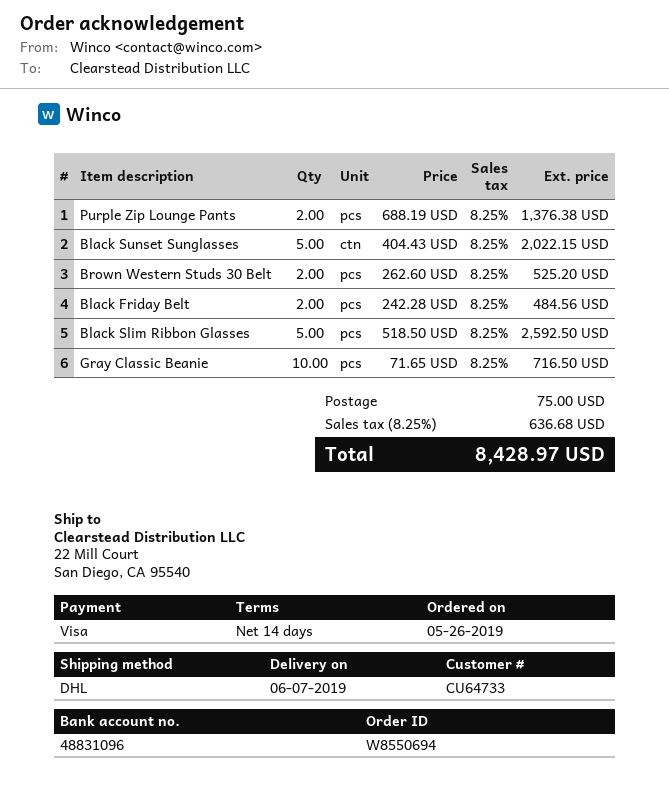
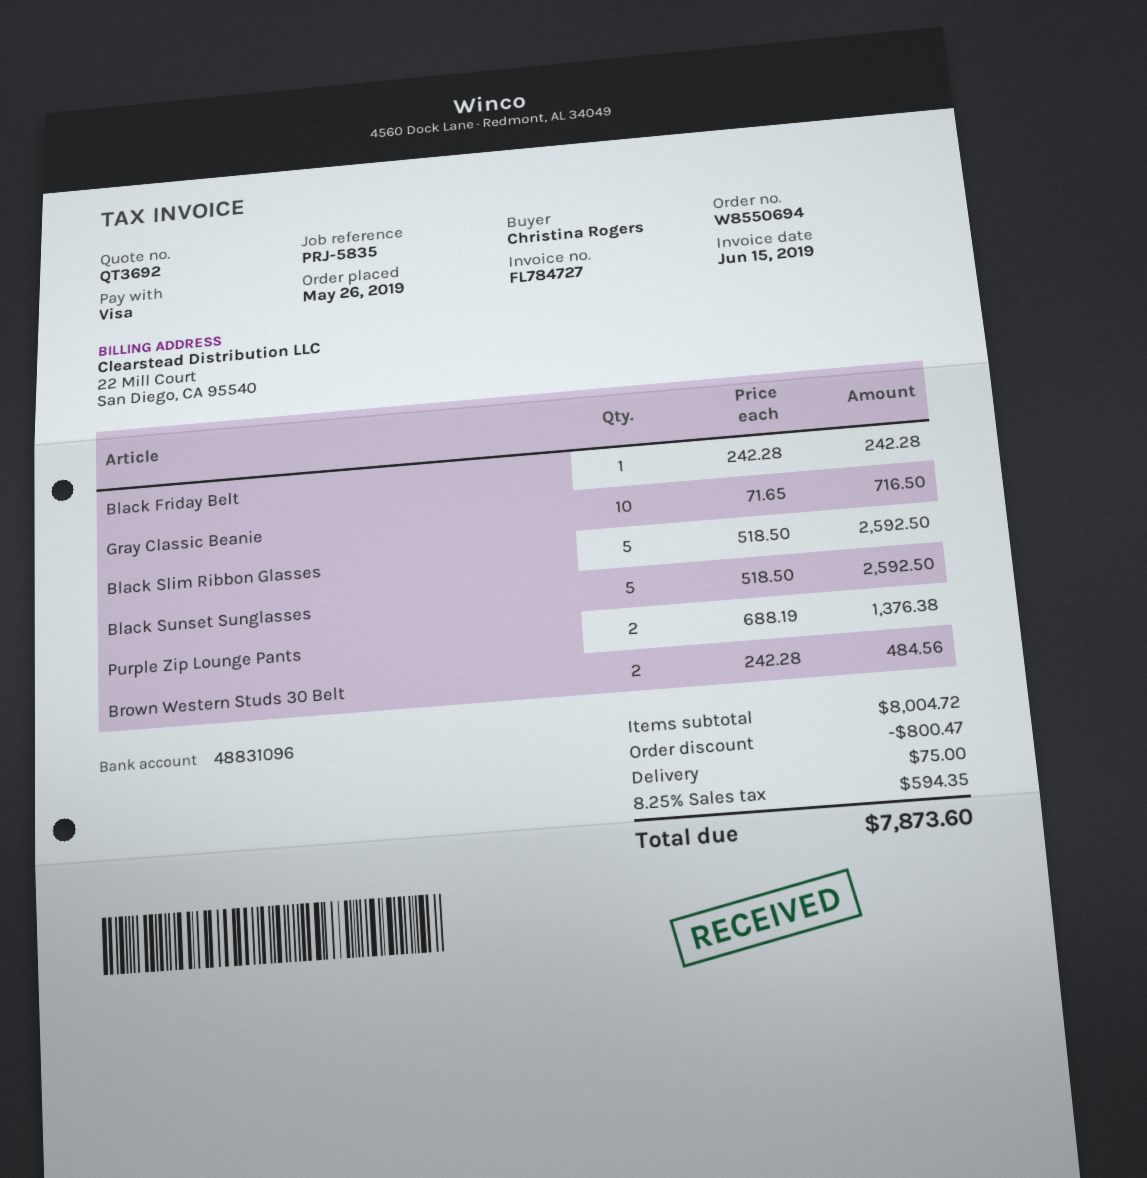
Black Sunset Sunglasses: 5 x 404.43 = 2022.15 -> 5 x 518.50 = 2592.50
Brown Western Studs 30 Belt: 2 x 262.60 = 525.20 -> 2 x 242.28 = 484.56
Black Friday Belt: 2 x 242.28 = 484.56 -> 1 x 242.28 = 242.28
discount: none -> 800.47
tax: 8.25% = 636.68 -> 8.25% = 594.35
total: 8428.97 -> 7873.60

